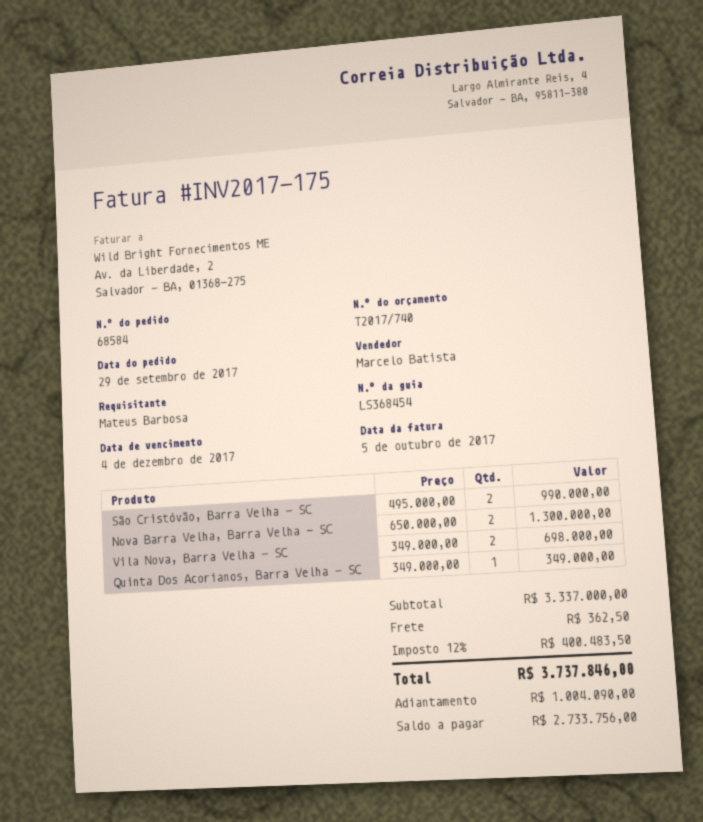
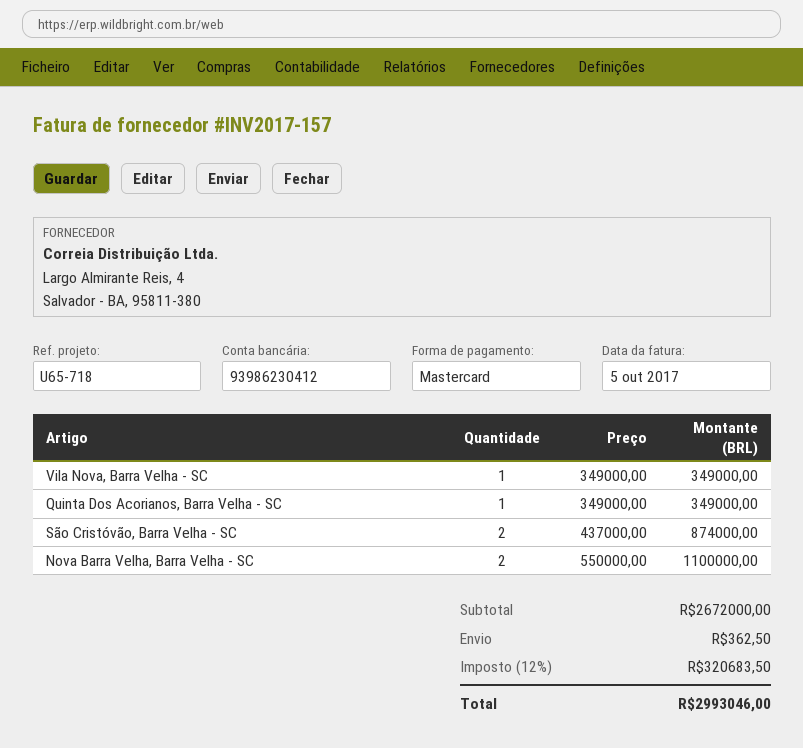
invoice number: INV2017-175 -> INV2017-157
São Cristóvão, Barra Velha - SC: 2 x 495000.00 = 990000.00 -> 2 x 437000.00 = 874000.00
Nova Barra Velha, Barra Velha - SC: 2 x 650000.00 = 1300000.00 -> 2 x 550000.00 = 1100000.00
Vila Nova, Barra Velha - SC: 2 x 349000.00 = 698000.00 -> 1 x 349000.00 = 349000.00
subtotal: 3337000.00 -> 2672000.00
tax: 12% = 400483.50 -> 12% = 320683.50
total: 3737846.00 -> 2993046.00

